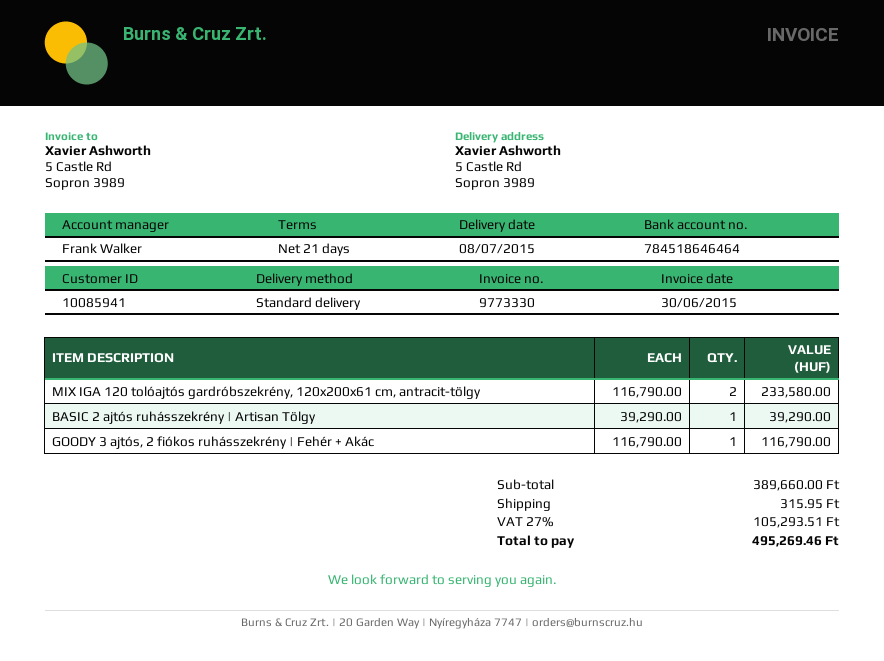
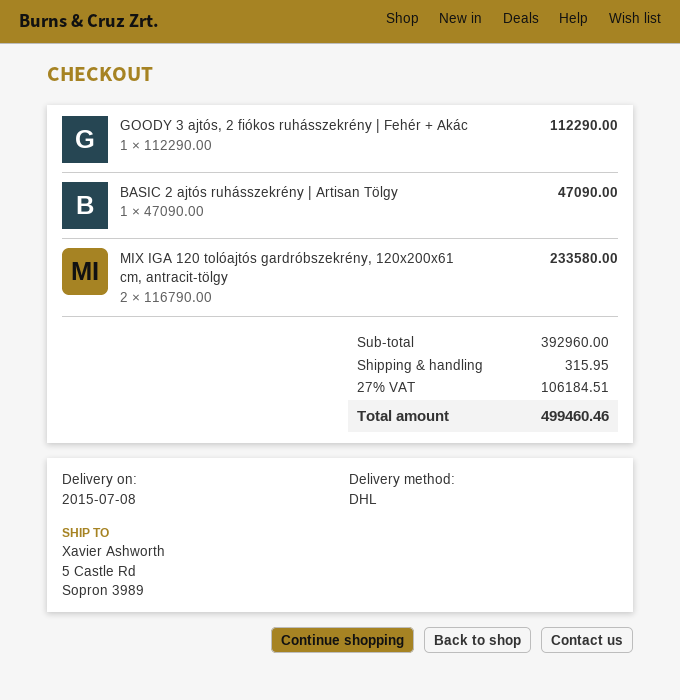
shipping method: standard -> DHL
BASIC 2 ajtós ruhásszekrény | Artisan Tölgy: 1 x 39290.00 = 39290.00 -> 1 x 47090.00 = 47090.00
GOODY 3 ajtós, 2 fiókos ruhásszekrény | Fehér + Akác: 1 x 116790.00 = 116790.00 -> 1 x 112290.00 = 112290.00
subtotal: 389660.00 -> 392960.00
tax: 27% = 105293.51 -> 27% = 106184.51
total: 495269.46 -> 499460.46

